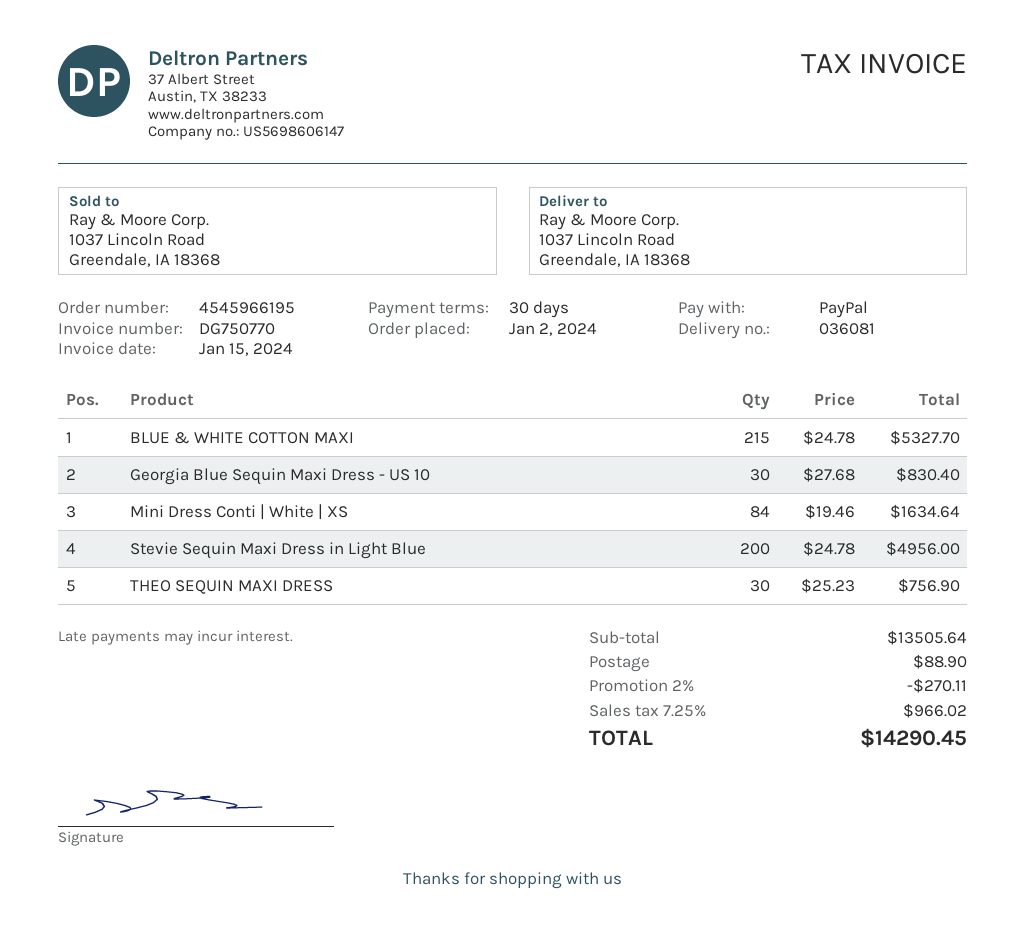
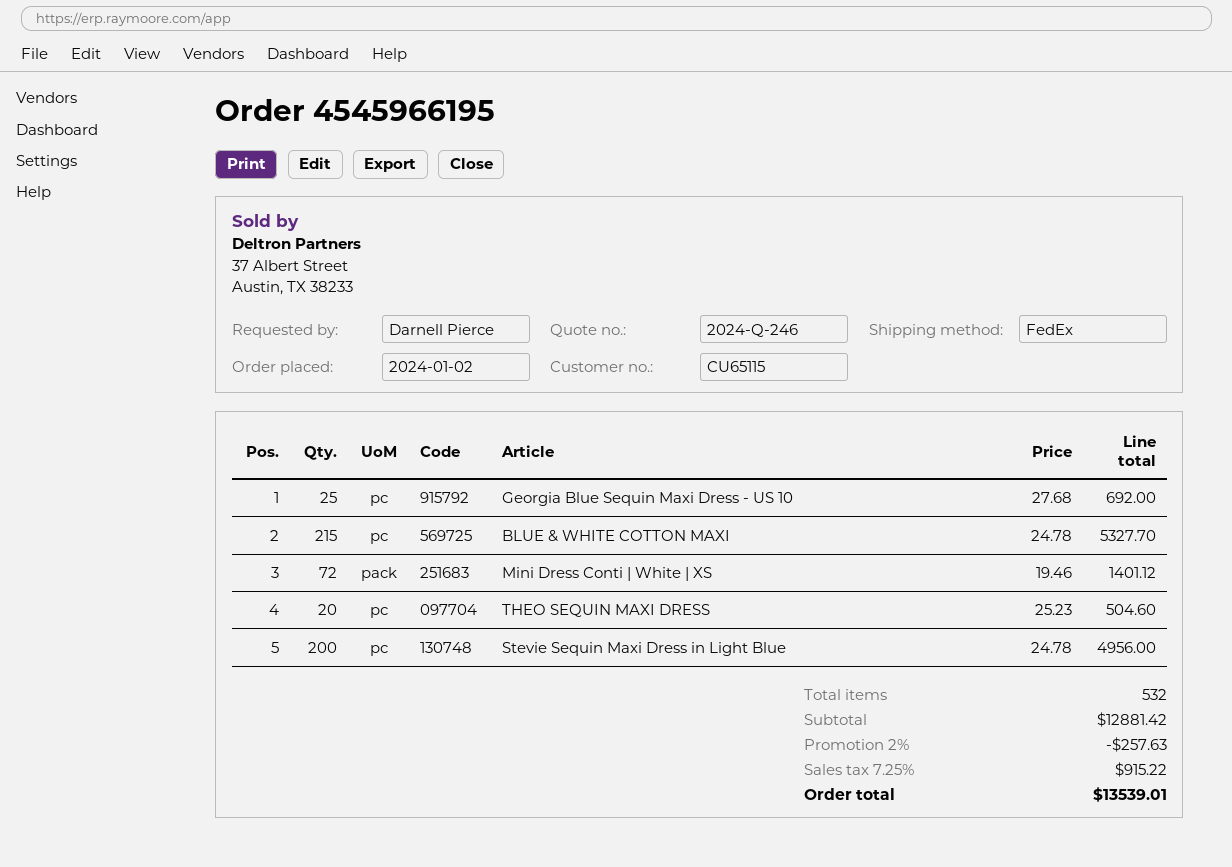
Georgia Blue Sequin Maxi Dress - US 10: 30 x 27.68 = 830.40 -> 25 x 27.68 = 692.00
Mini Dress Conti | White | XS: 84 x 19.46 = 1634.64 -> 72 x 19.46 = 1401.12
THEO SEQUIN MAXI DRESS: 30 x 25.23 = 756.90 -> 20 x 25.23 = 504.60
subtotal: 13505.64 -> 12881.42
discount: 2% = 270.11 -> 2% = 257.63
shipping: 88.90 -> none
tax: 7.25% = 966.02 -> 7.25% = 915.22
total: 14290.45 -> 13539.01

